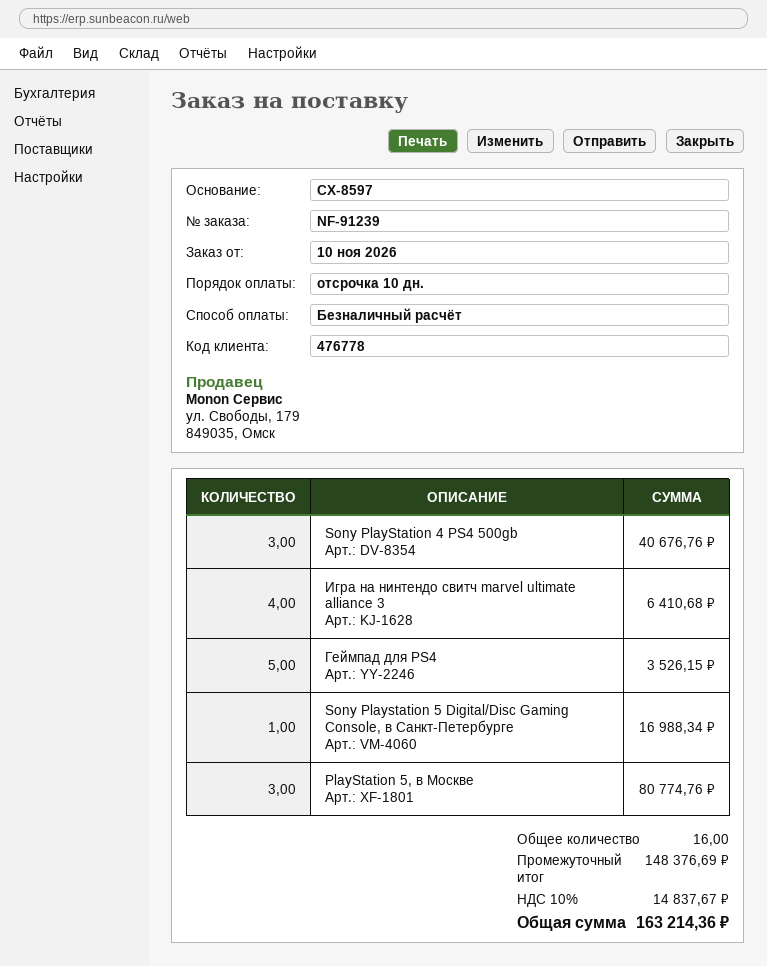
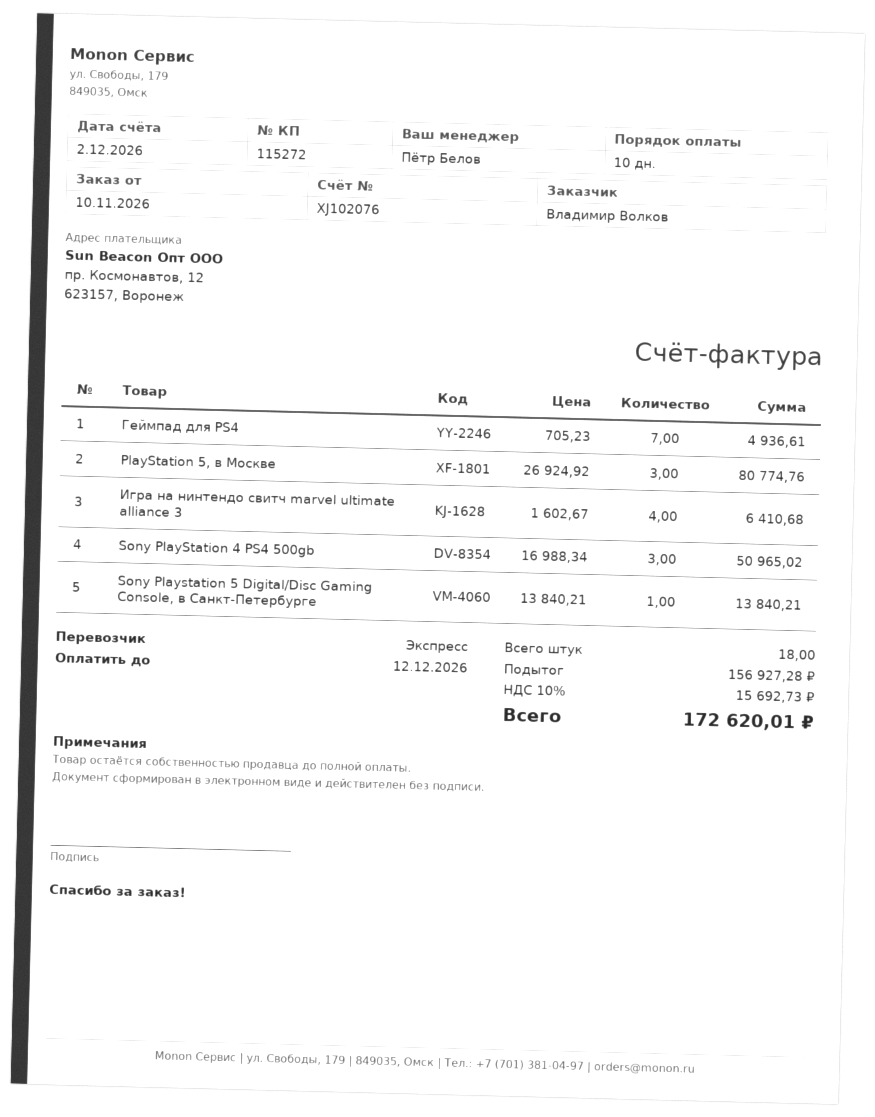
Sony PlayStation 4 PS4 500gb: 3 for 40676.76 -> 3 for 50965.02
Геймпад для PS4: 5 for 3526.15 -> 7 for 4936.61
Sony Playstation 5 Digital/Disc Gaming Console, в Санкт-Петербурге: 1 for 16988.34 -> 1 for 13840.21
total quantity: 16 -> 18
subtotal: 148376.69 -> 156927.28
tax: 10% = 14837.67 -> 10% = 15692.73
total: 163214.36 -> 172620.01

